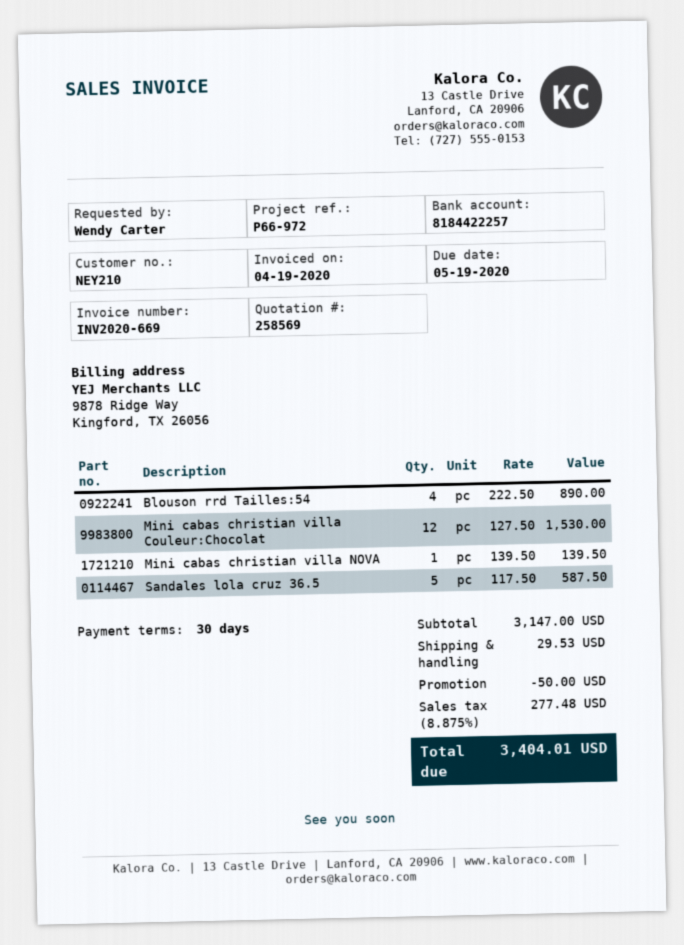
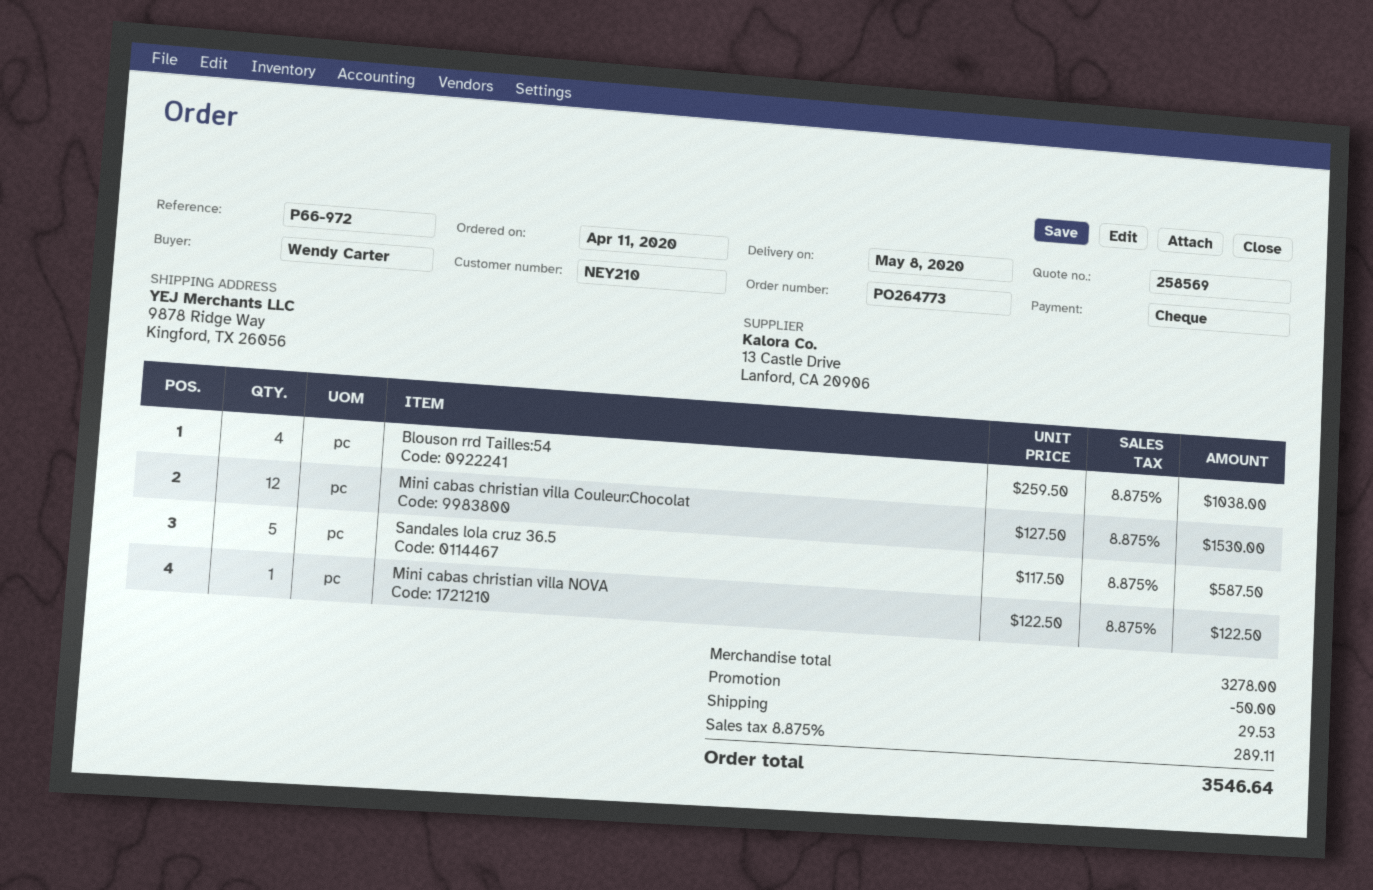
Blouson rrd Tailles:54: 4 x 222.50 = 890.00 -> 4 x 259.50 = 1038.00
Mini cabas christian villa NOVA: 1 x 139.50 = 139.50 -> 1 x 122.50 = 122.50
subtotal: 3147.00 -> 3278.00
tax: 8.875% = 277.48 -> 8.875% = 289.11
total: 3404.01 -> 3546.64

